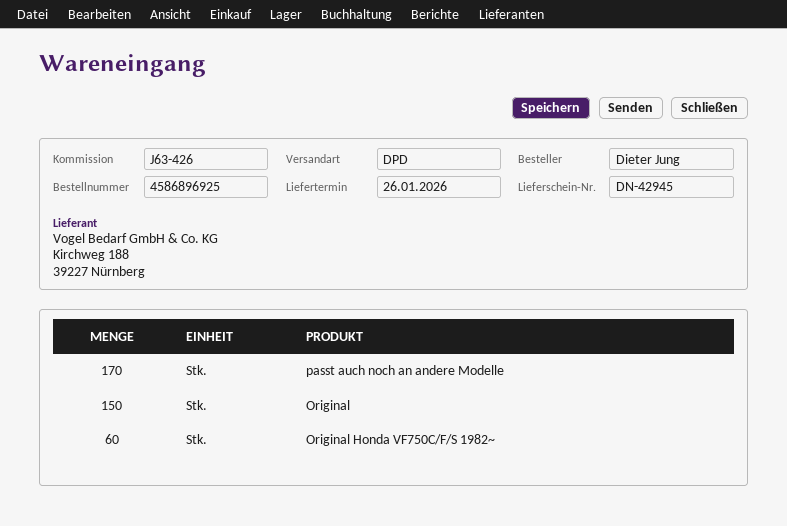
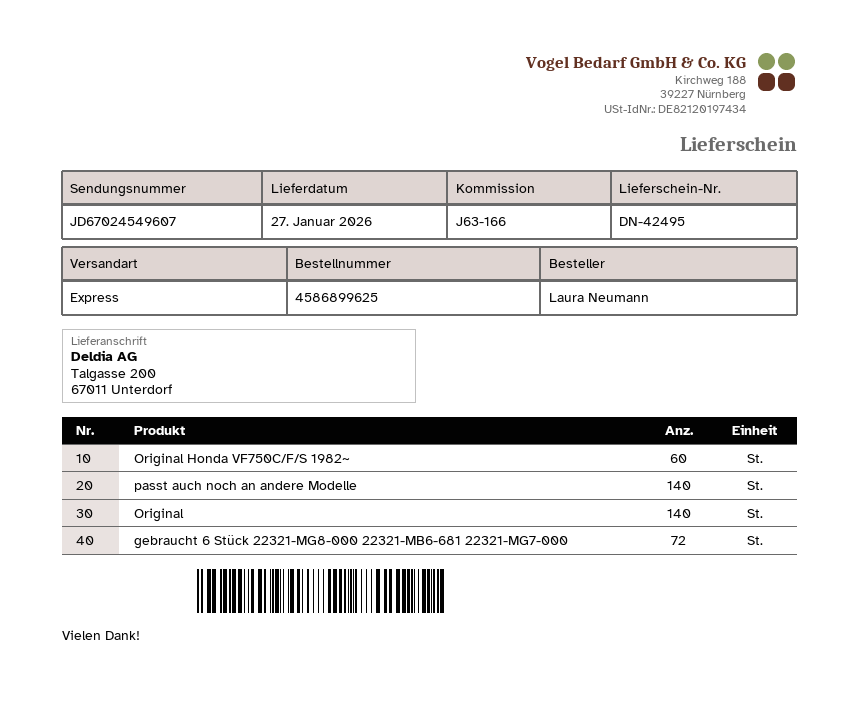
order number: 4586896925 -> 4586899625
delivery note number: DN-42945 -> DN-42495
delivery date: 2026-01-26 -> 2026-01-27
reference: J63-426 -> J63-166
ordered by: Dieter Jung -> Laura Neumann
shipping method: DPD -> express
passt auch noch an andere Modelle: 170 -> 140
Original: 150 -> 140
gebraucht 6 Stück 22321-MG8-000 22321-MB6-681 22321-MG7-000: none -> 72

